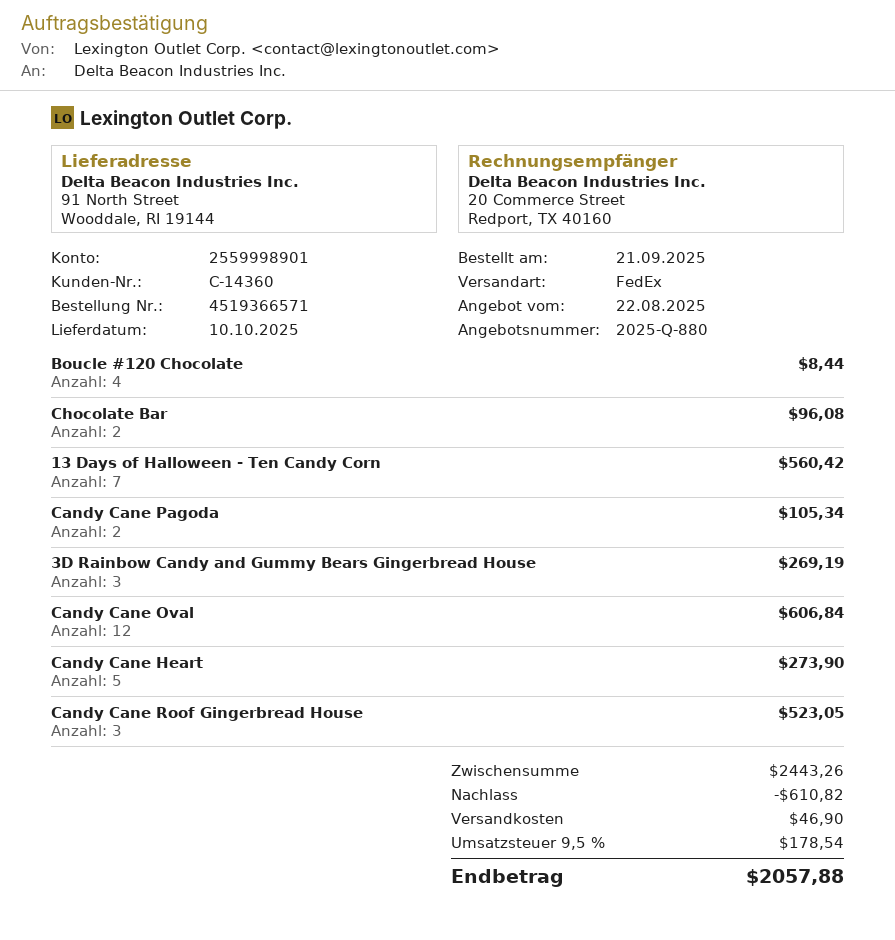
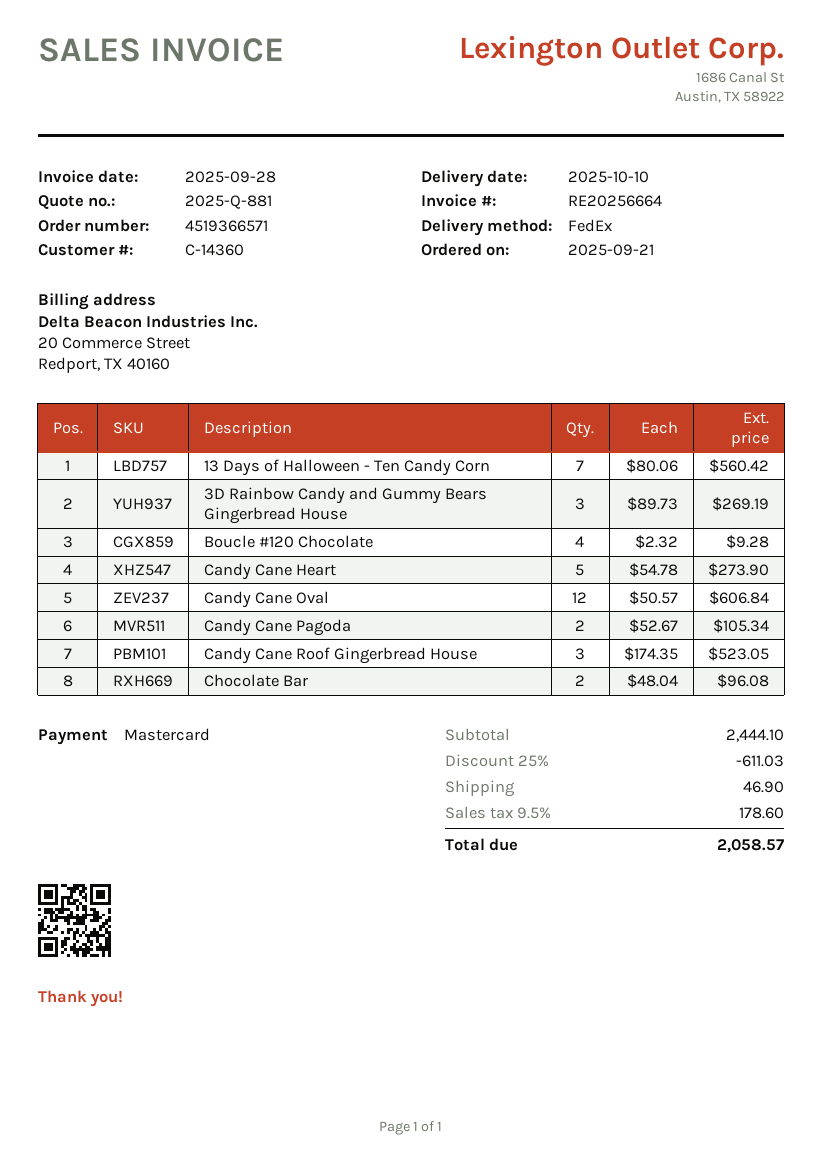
quote number: 2025-Q-880 -> 2025-Q-881
Boucle #120 Chocolate: 4 for 8.44 -> 4 for 9.28
subtotal: 2443.26 -> 2444.10
discount: 610.82 -> 611.03
tax: 9.5% = 178.54 -> 9.5% = 178.60
total: 2057.88 -> 2058.57

